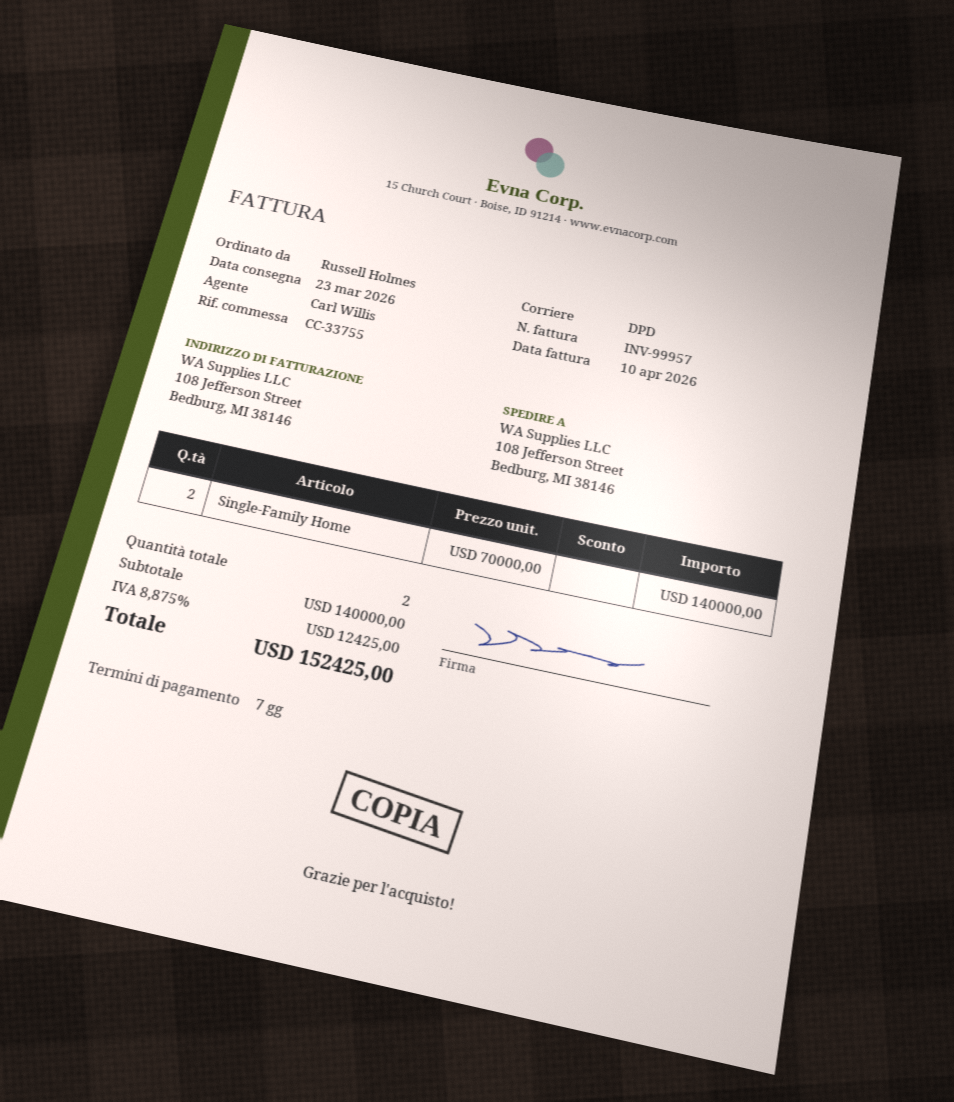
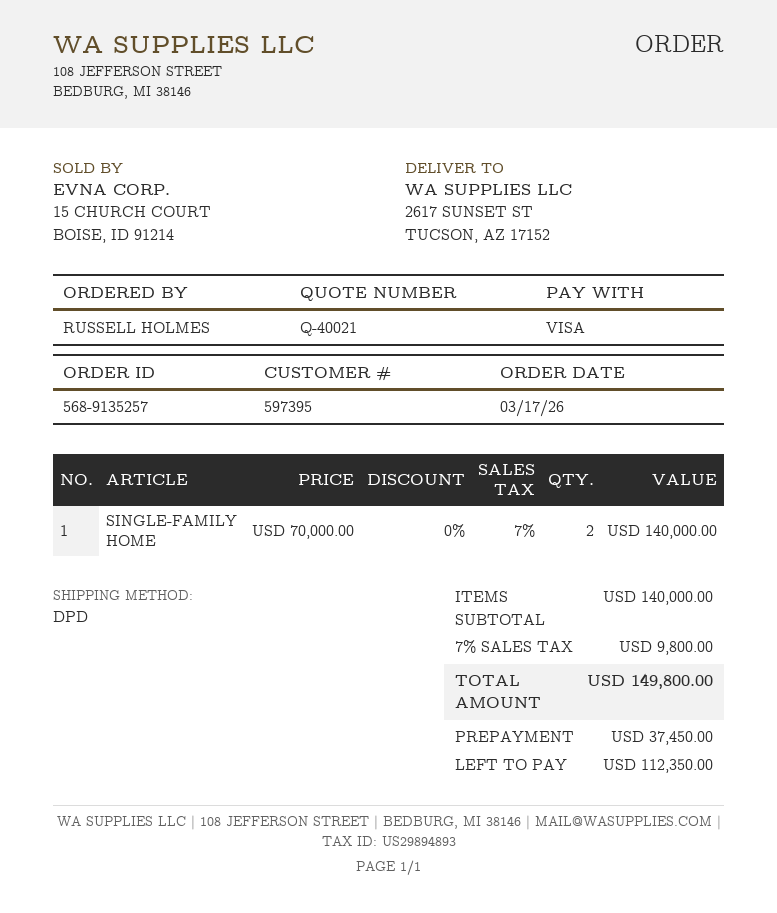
ship to: 108 Jefferson Street, Bedburg, MI 38146 -> 2617 SUNSET ST, TUCSON, AZ 17152
tax: 8.875% = 12425.00 -> 7% = 9800.00
total: 152425.00 -> 149800.00

